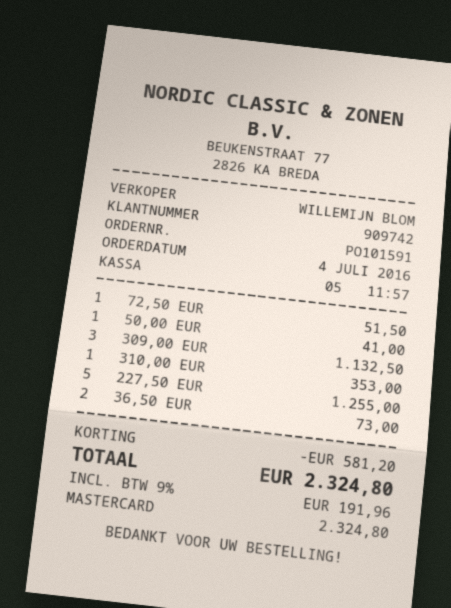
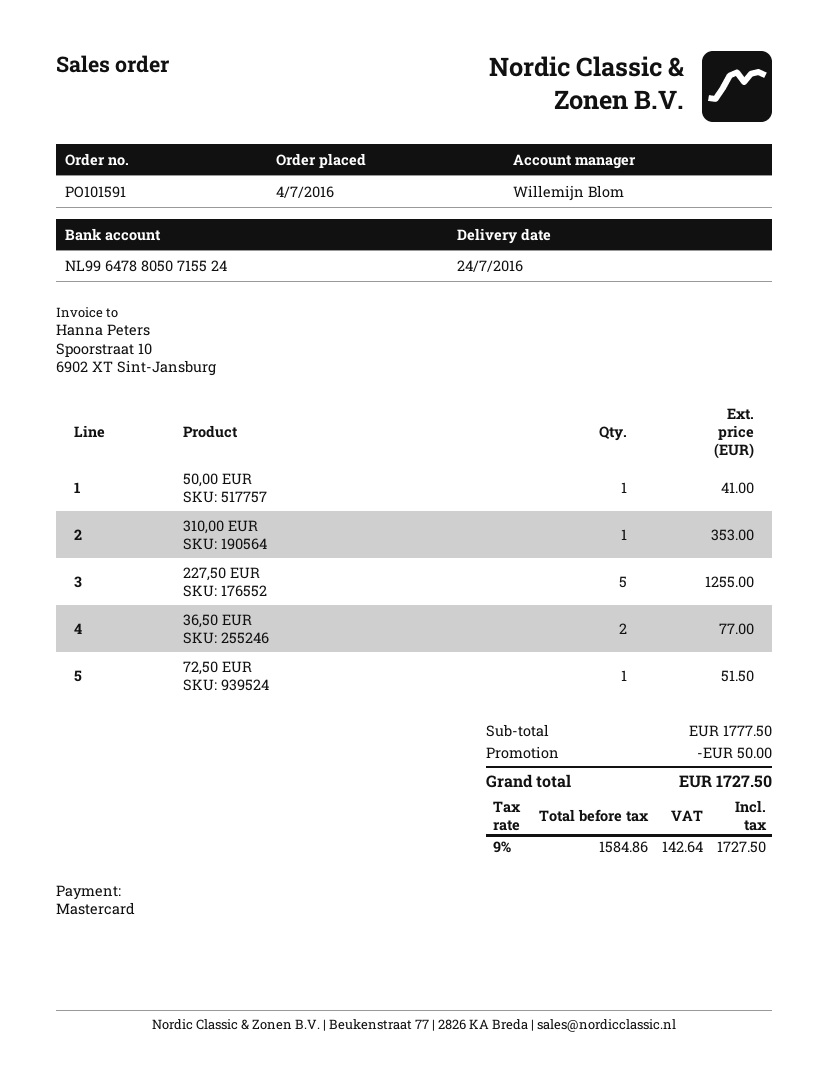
309,00 EUR: 3 for 1132.50 -> none
36,50 EUR: 2 for 73.00 -> 2 for 77.00
discount: 581.20 -> 50.00
tax: 9% = 191.96 -> 9% = 142.64
total: 2324.80 -> 1727.50

